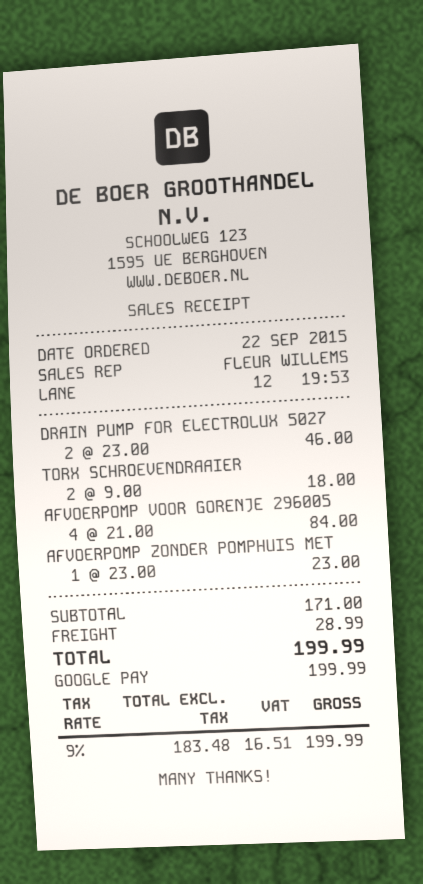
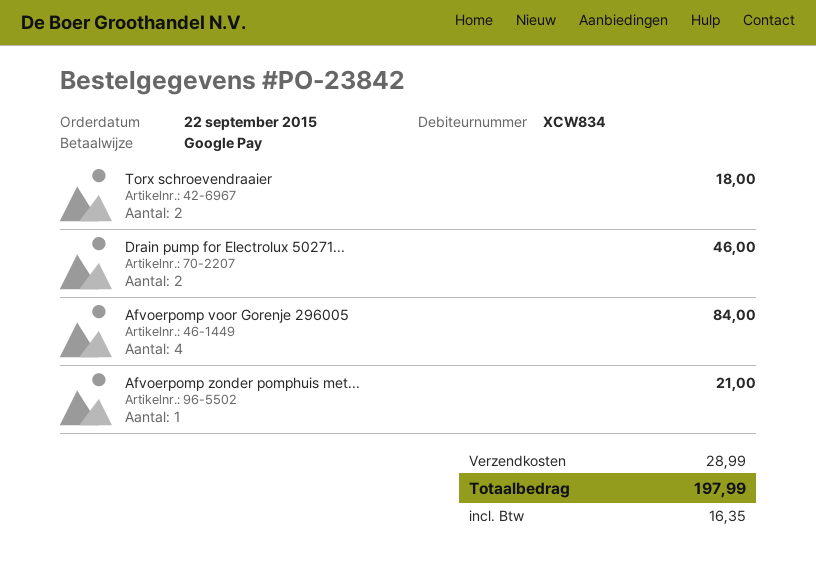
AFVOERPOMP ZONDER POMPHUIS MET: 1 for 23.00 -> 1 for 21.00
tax: 16.51 -> 16.35
total: 199.99 -> 197.99

